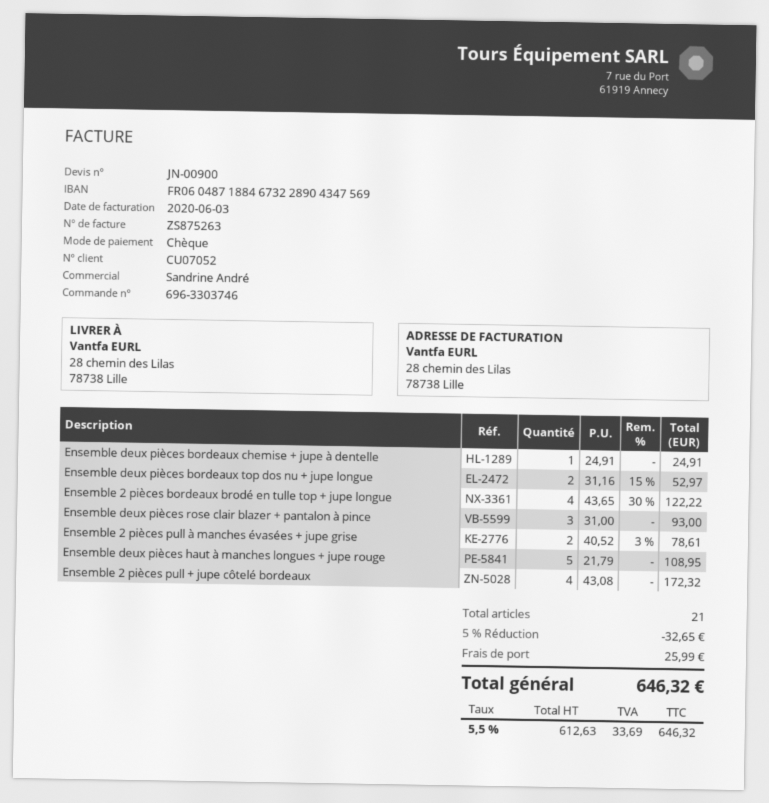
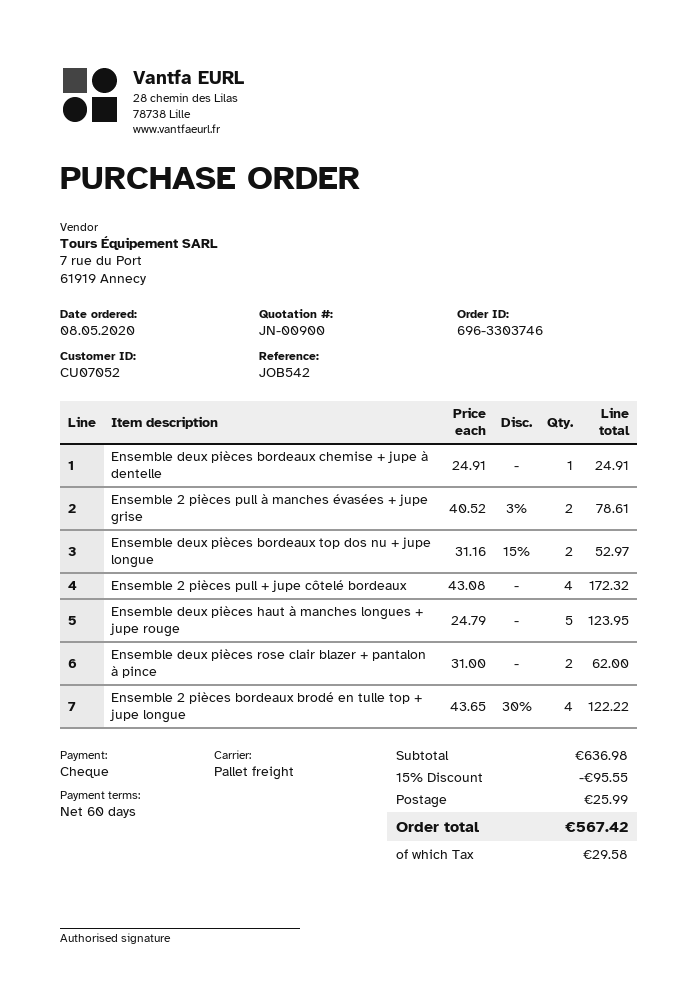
Ensemble deux pièces rose clair blazer + pantalon à pince: 3 x 31.00 = 93.00 -> 2 x 31.00 = 62.00
Ensemble deux pièces haut à manches longues + jupe rouge: 5 x 21.79 = 108.95 -> 5 x 24.79 = 123.95
discount: 5% = 32.65 -> 15% = 95.55
tax: 33.69 -> 29.58
total: 646.32 -> 567.42

